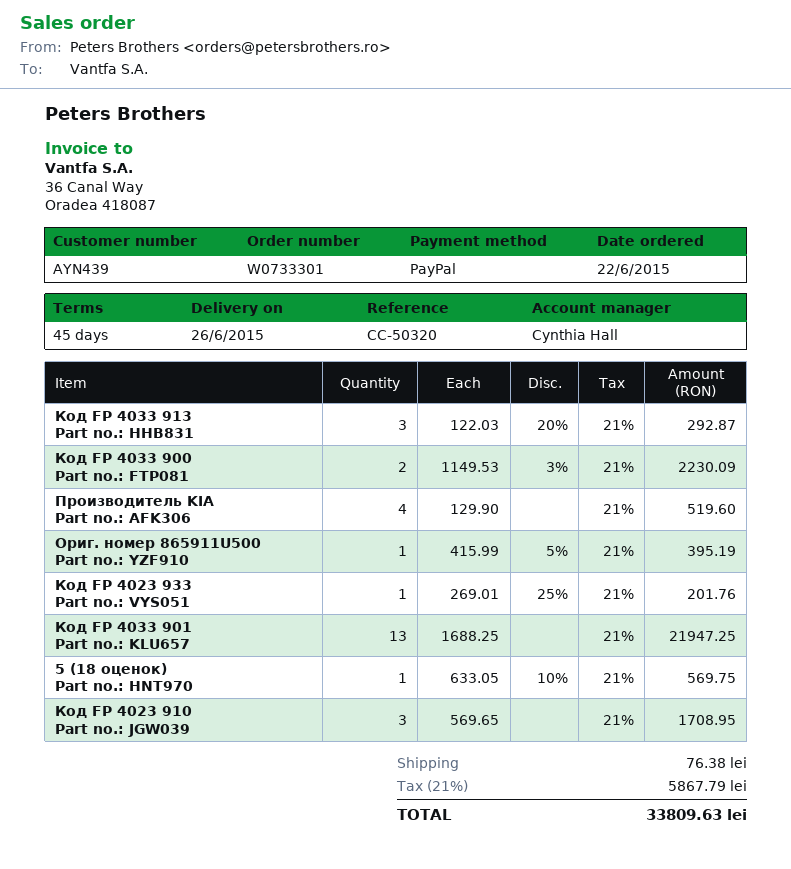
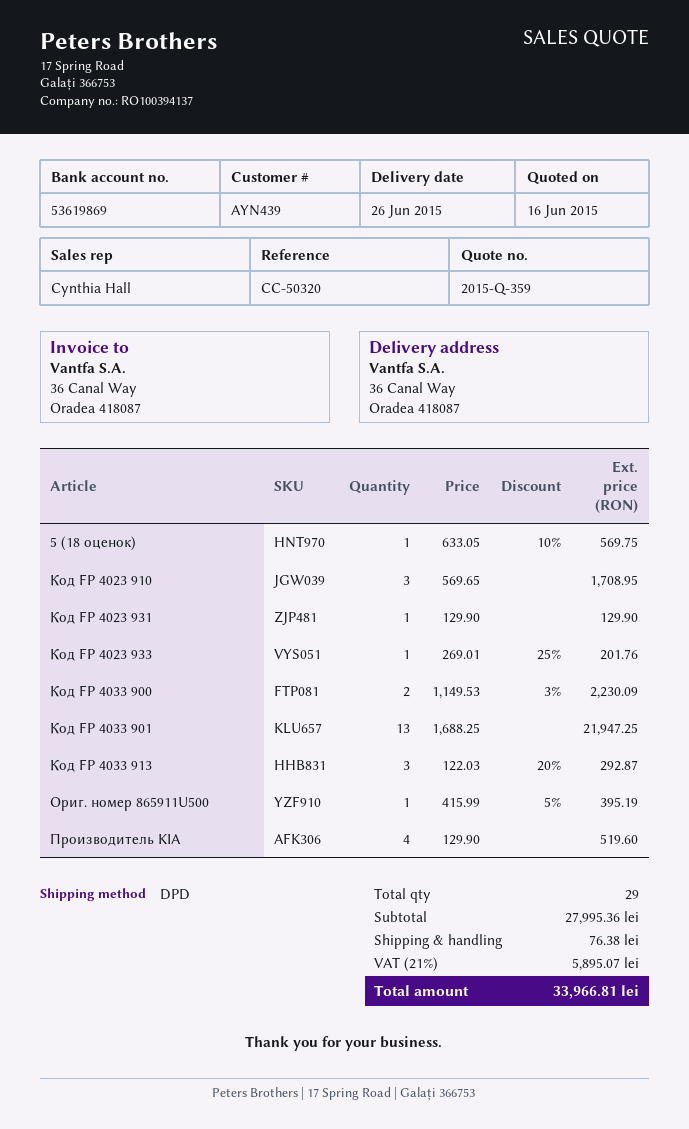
Код FP 4023 931: none -> 1 x 129.90 = 129.90
tax: 21% = 5867.79 -> 21% = 5895.07
total: 33809.63 -> 33966.81

